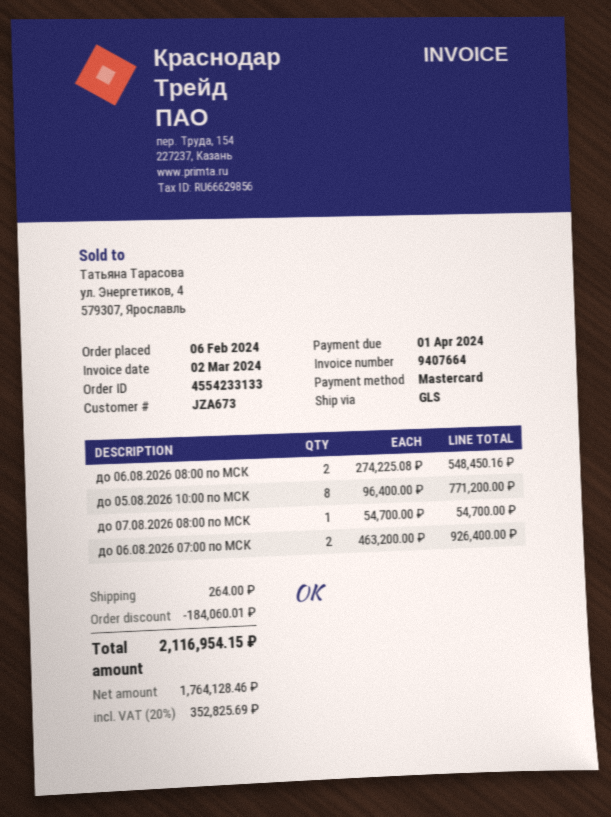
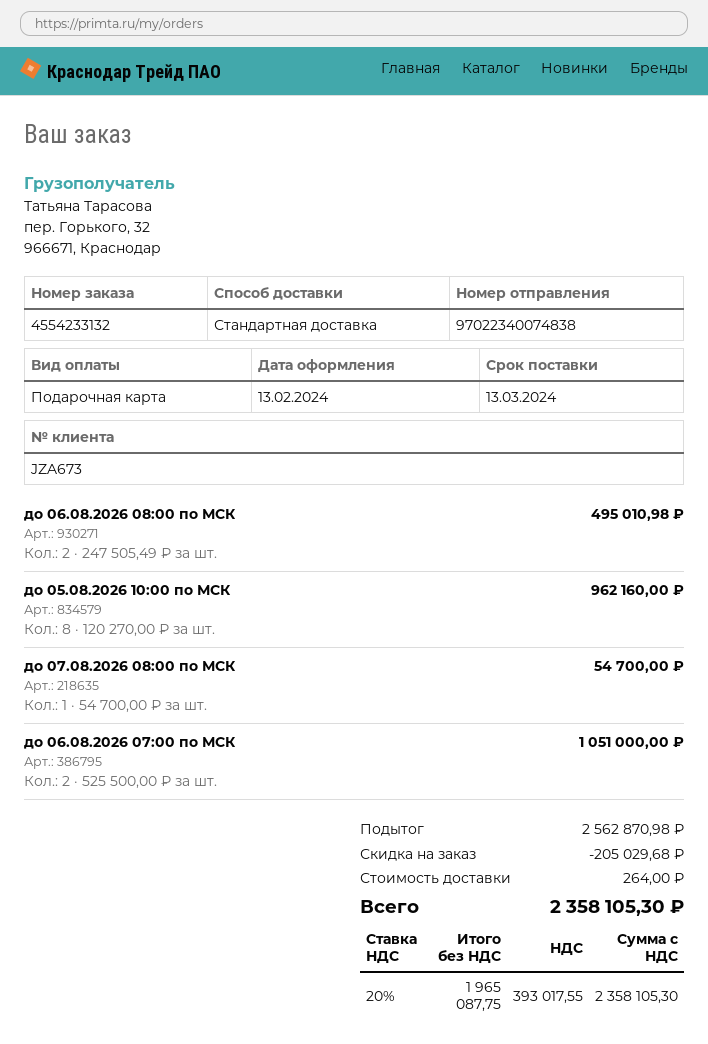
order number: 4554233133 -> 4554233132
order date: 2024-02-06 -> 2024-02-13
payment method: Mastercard -> gift card
shipping method: GLS -> standard
до 06.08.2026 08:00 по МСК: 2 x 274225.08 = 548450.16 -> 2 x 247505.49 = 495010.98
до 05.08.2026 10:00 по МСК: 8 x 96400.00 = 771200.00 -> 8 x 120270.00 = 962160.00
до 06.08.2026 07:00 по МСК: 2 x 463200.00 = 926400.00 -> 2 x 525500.00 = 1051000.00
discount: 184060.01 -> 205029.68
net: 1764128.46 -> 1965087.75
tax: 20% = 352825.69 -> 20% = 393017.55
total: 2116954.15 -> 2358105.30

